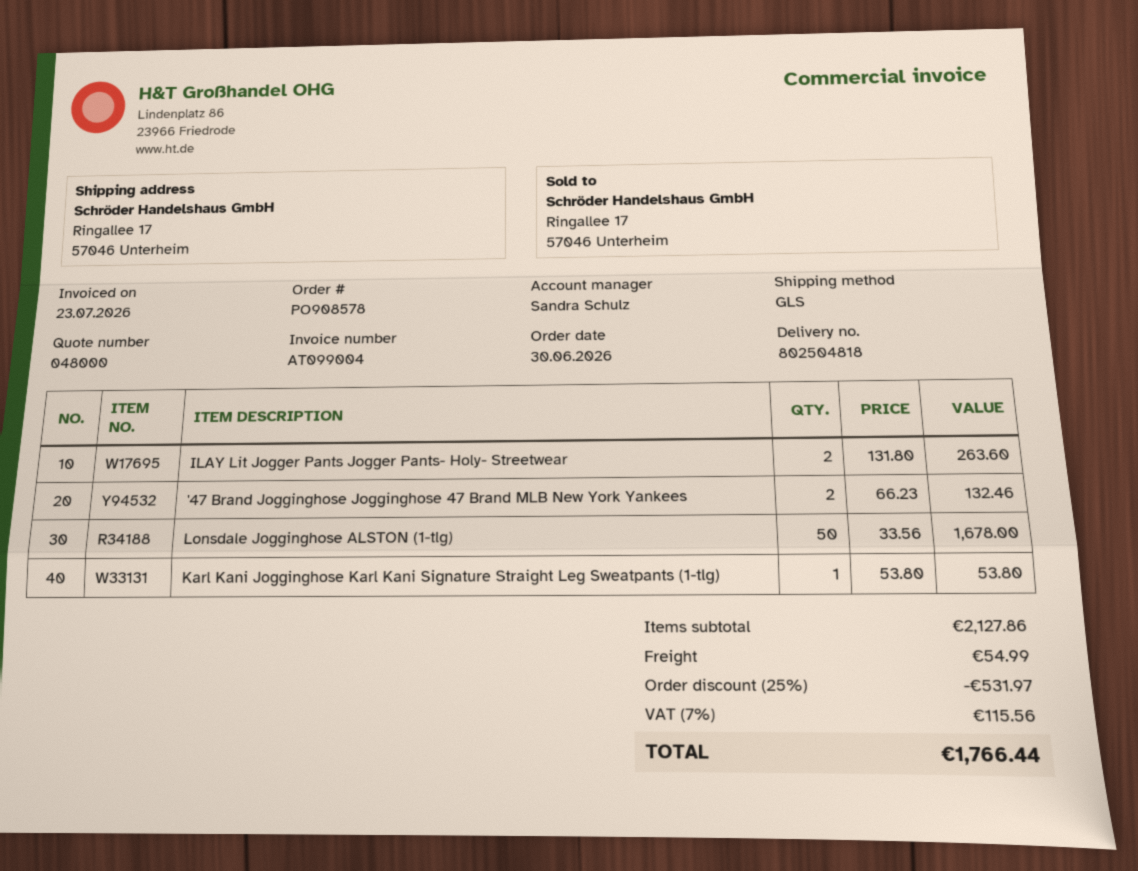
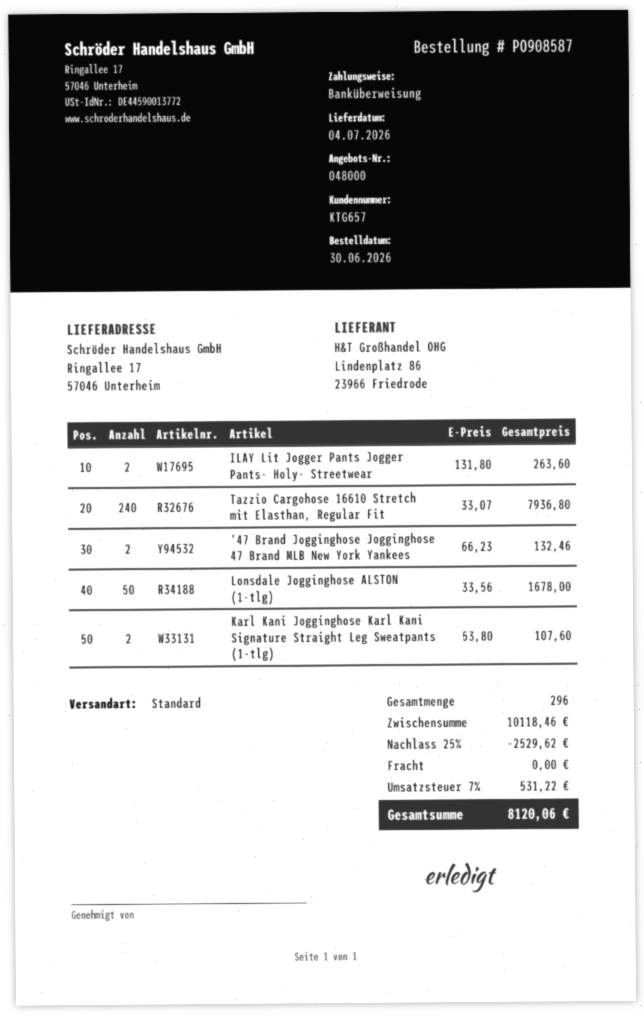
order number: PO908578 -> PO908587
shipping method: GLS -> standard
Karl Kani Jogginghose Karl Kani Signature Straight Leg Sweatpants (1-tlg): 1 x 53.80 = 53.80 -> 2 x 53.80 = 107.60
Tazzio Cargohose 16610 Stretch mit Elasthan, Regular Fit: none -> 240 x 33.07 = 7936.80
subtotal: 2127.86 -> 10118.46
discount: 25% = 531.97 -> 25% = 2529.62
shipping: 54.99 -> 0.00
tax: 7% = 115.56 -> 7% = 531.22
total: 1766.44 -> 8120.06

